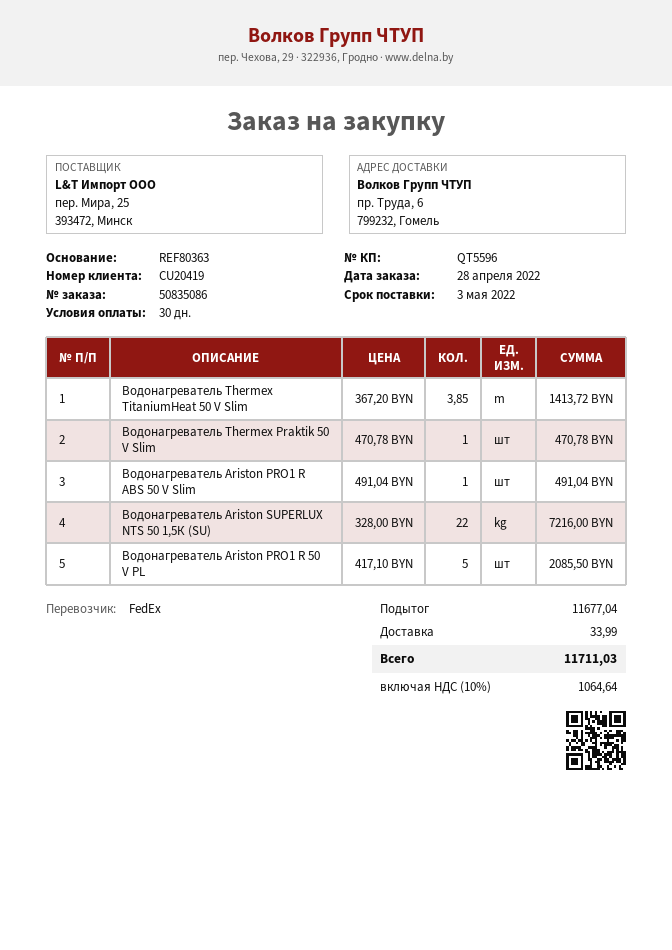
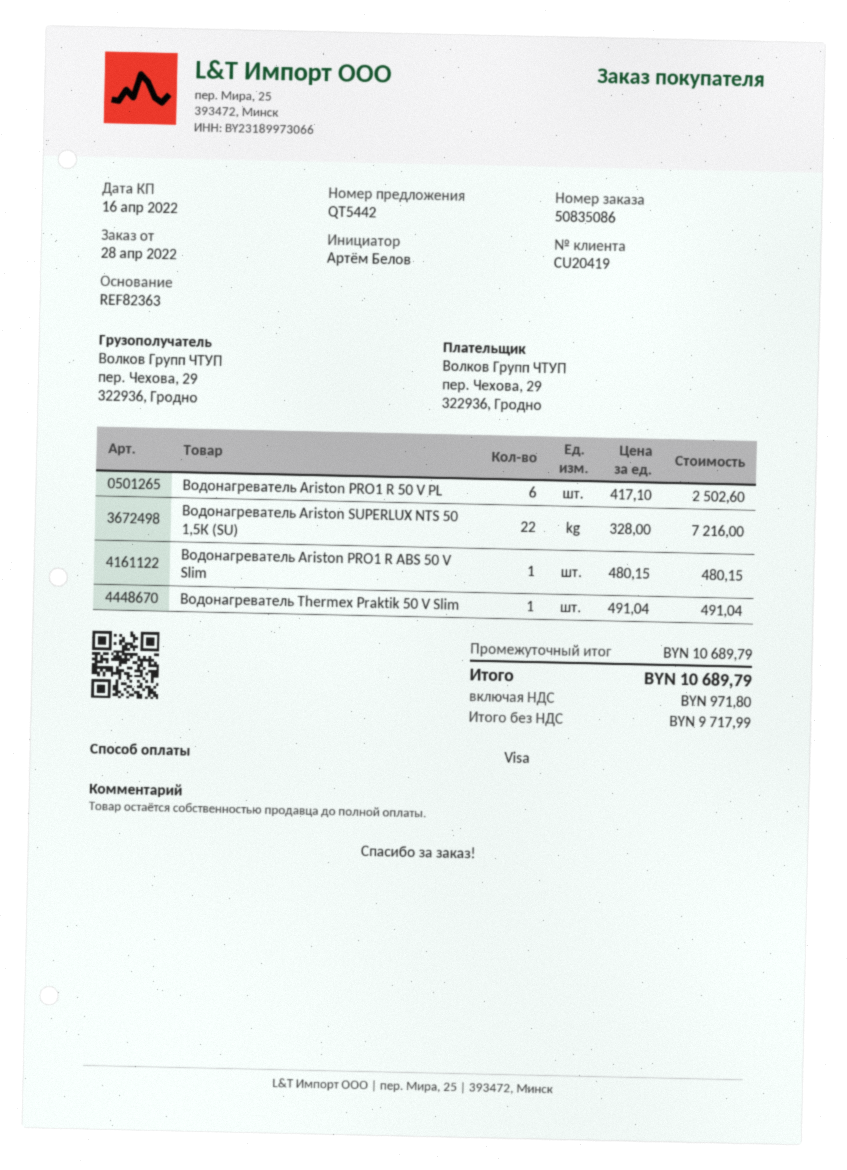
quote number: QT5596 -> QT5442
reference: REF80363 -> REF82363
ship to: пр. Труда, 6, 799232, Гомель -> пер. Чехова, 29, 322936, Гродно
Водонагреватель Thermex TitaniumHeat 50 V Slim: 3.85 x 367.20 = 1413.72 -> none
Водонагреватель Thermex Praktik 50 V Slim: 1 x 470.78 = 470.78 -> 1 x 491.04 = 491.04
Водонагреватель Ariston PRO1 R ABS 50 V Slim: 1 x 491.04 = 491.04 -> 1 x 480.15 = 480.15
Водонагреватель Ariston PRO1 R 50 V PL: 5 x 417.10 = 2085.50 -> 6 x 417.10 = 2502.60
subtotal: 11677.04 -> 10689.79
shipping: 33.99 -> none
tax: 1064.64 -> 971.80
total: 11711.03 -> 10689.79

